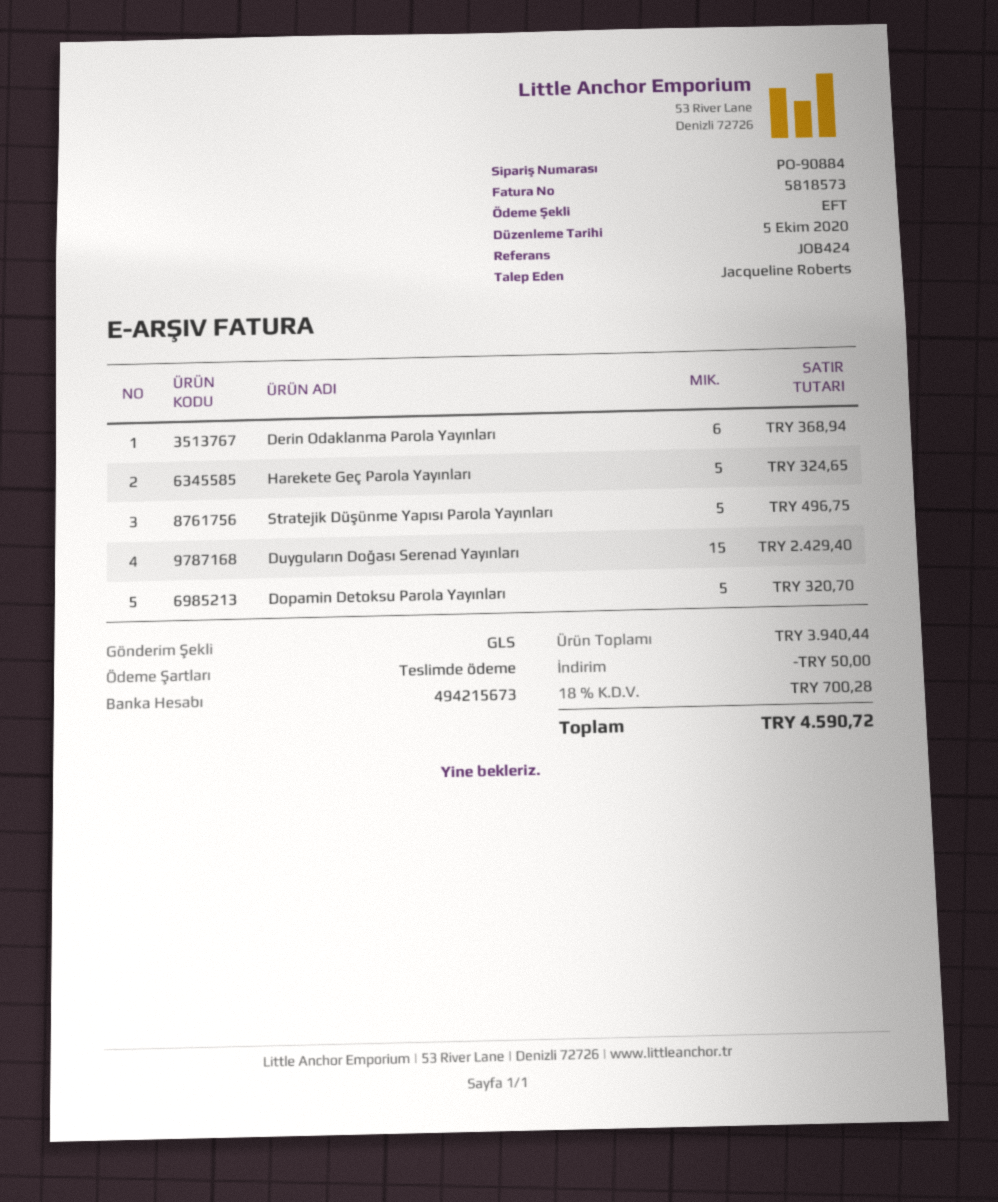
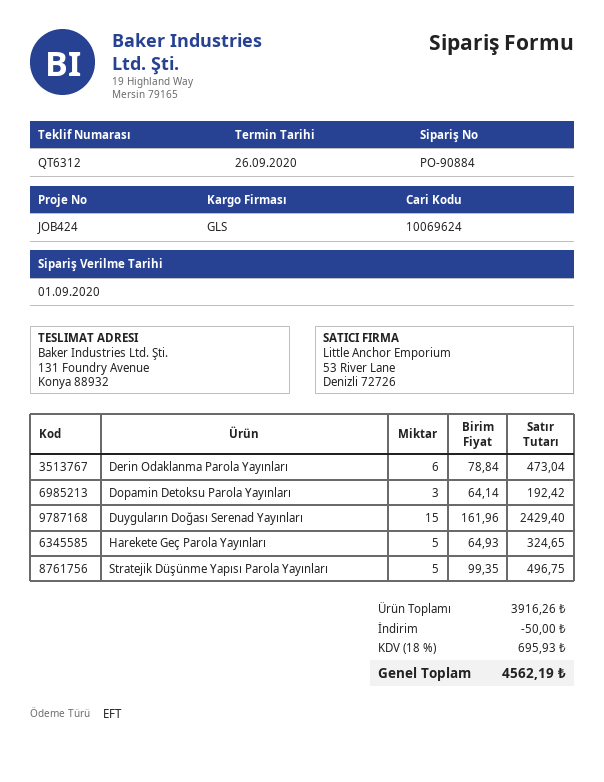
Derin Odaklanma Parola Yayınları: 6 for 368.94 -> 6 for 473.04
Dopamin Detoksu Parola Yayınları: 5 for 320.70 -> 3 for 192.42
subtotal: 3940.44 -> 3916.26
tax: 18% = 700.28 -> 18% = 695.93
total: 4590.72 -> 4562.19

